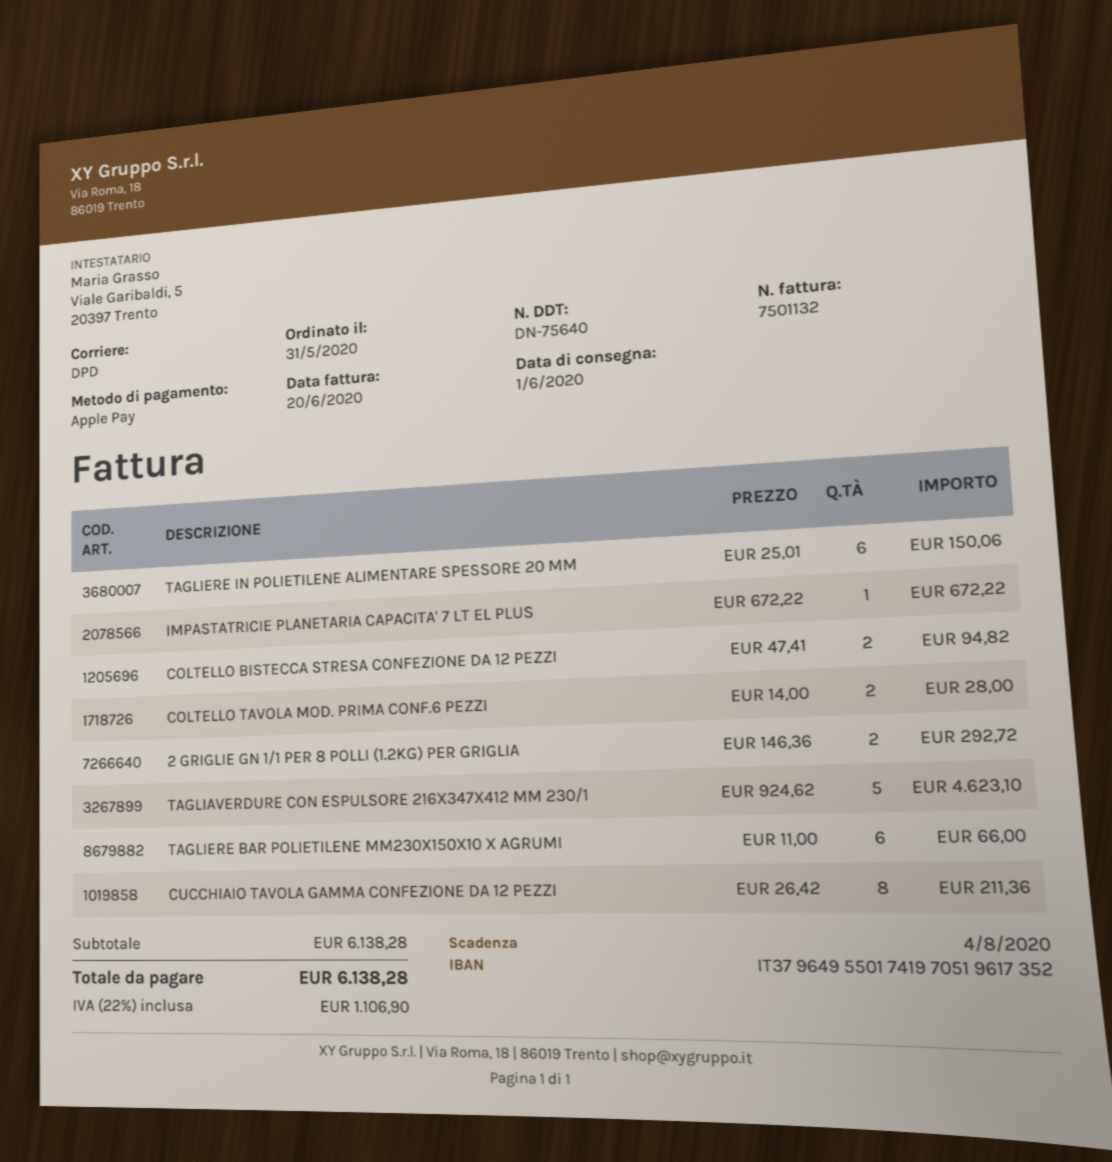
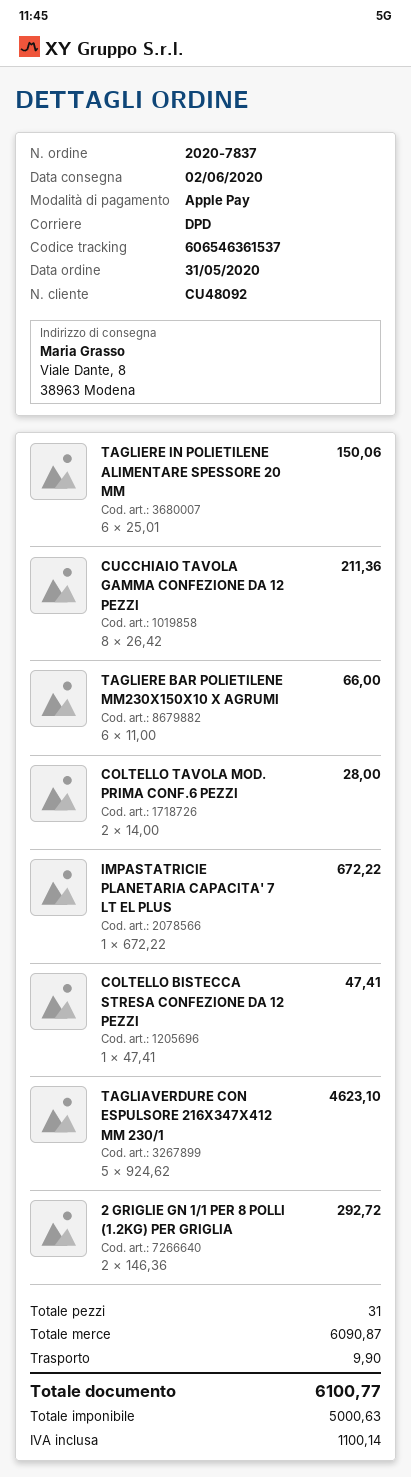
delivery date: 2020-06-01 -> 2020-06-02
COLTELLO BISTECCA STRESA CONFEZIONE DA 12 PEZZI: 2 x 47.41 = 94.82 -> 1 x 47.41 = 47.41
subtotal: 6138.28 -> 6090.87
shipping: none -> 9.90
tax: 1106.90 -> 1100.14
total: 6138.28 -> 6100.77

